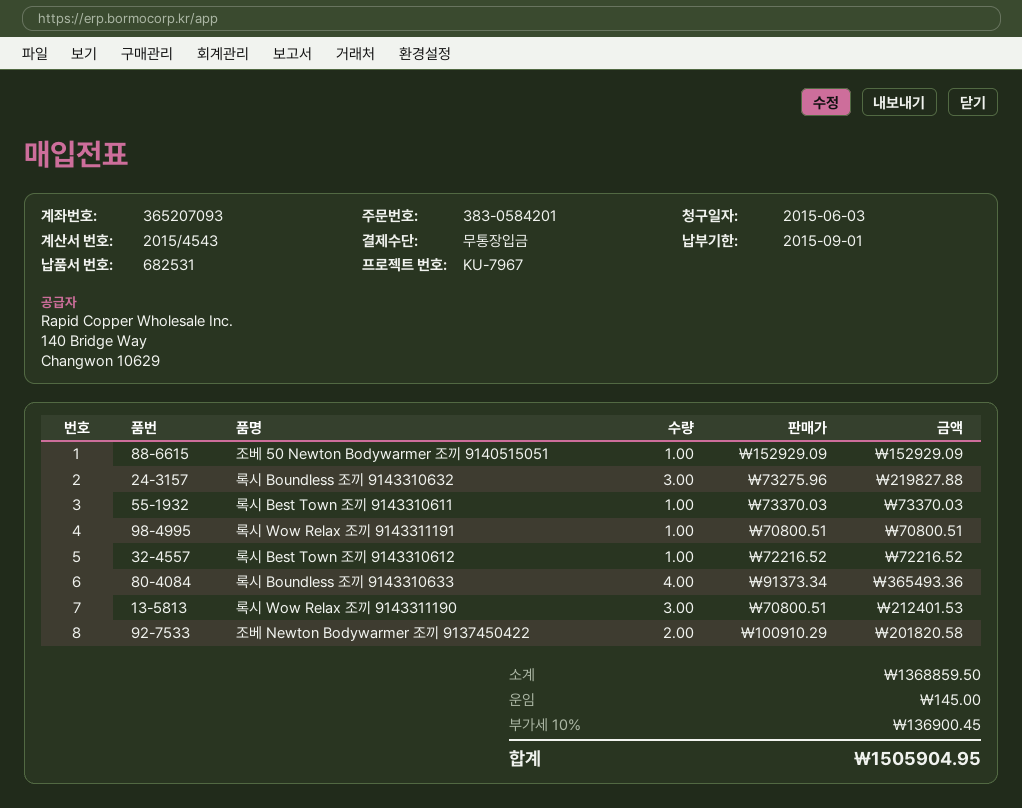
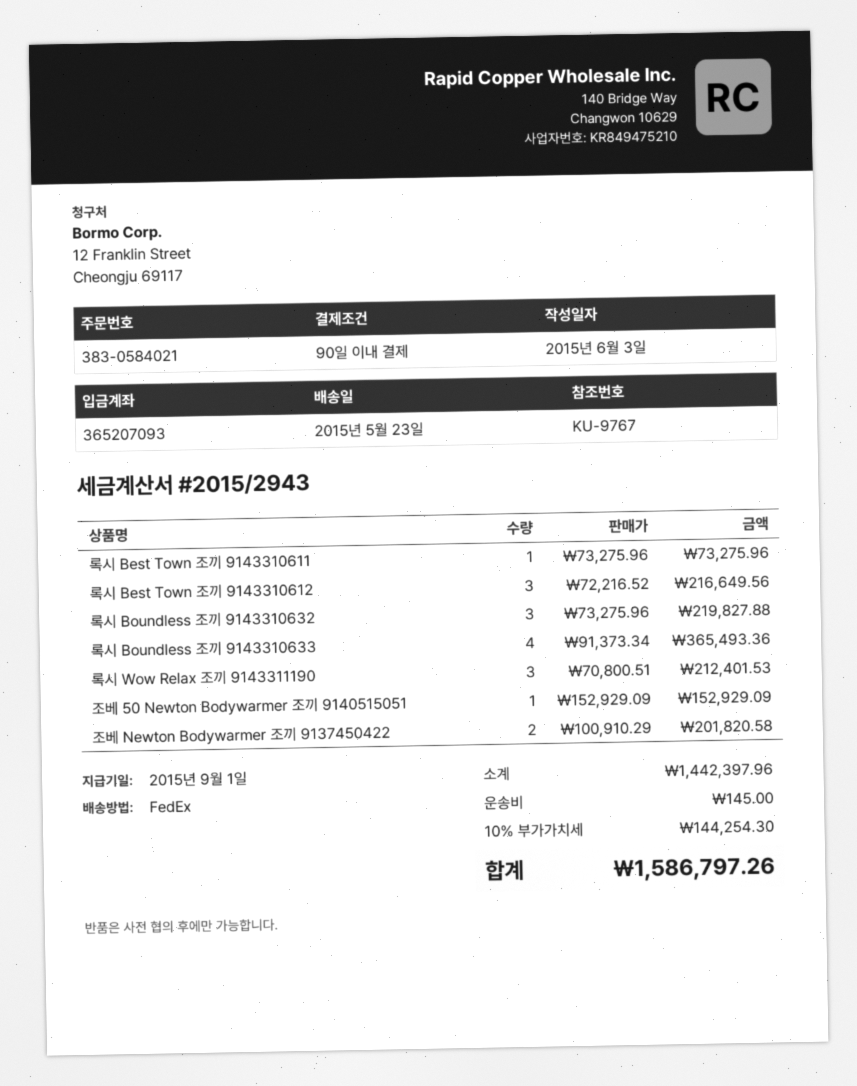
order number: 383-0584201 -> 383-0584021
invoice number: 2015/4543 -> 2015/2943
reference: KU-7967 -> KU-9767
록시 Best Town 조끼 9143310611: 1 x 73370.03 = 73370.03 -> 1 x 73275.96 = 73275.96
록시 Wow Relax 조끼 9143311191: 1 x 70800.51 = 70800.51 -> none
록시 Best Town 조끼 9143310612: 1 x 72216.52 = 72216.52 -> 3 x 72216.52 = 216649.56
subtotal: 1368859.50 -> 1442397.96
tax: 10% = 136900.45 -> 10% = 144254.30
total: 1505904.95 -> 1586797.26

